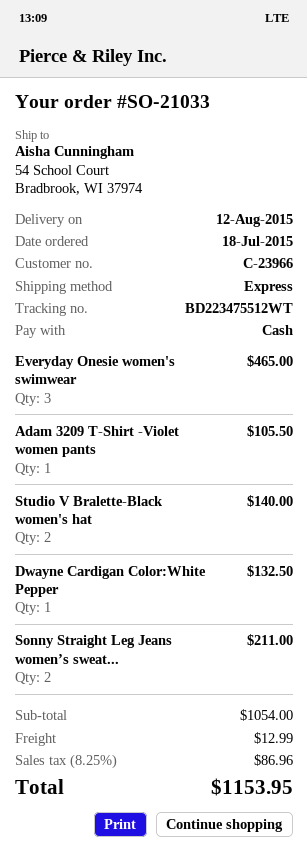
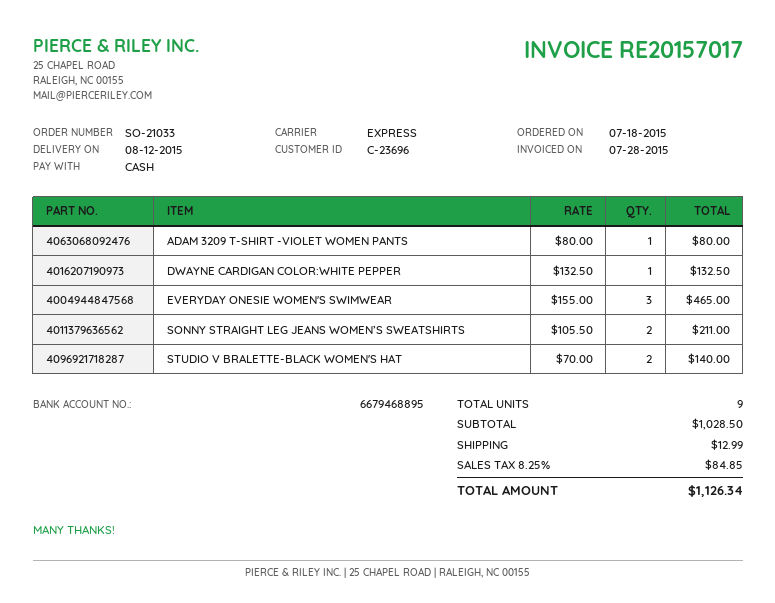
customer number: C-23966 -> C-23696
Adam 3209 T-Shirt -Violet women pants: 1 for 105.50 -> 1 for 80.00
subtotal: 1054.00 -> 1028.50
tax: 8.25% = 86.96 -> 8.25% = 84.85
total: 1153.95 -> 1126.34

